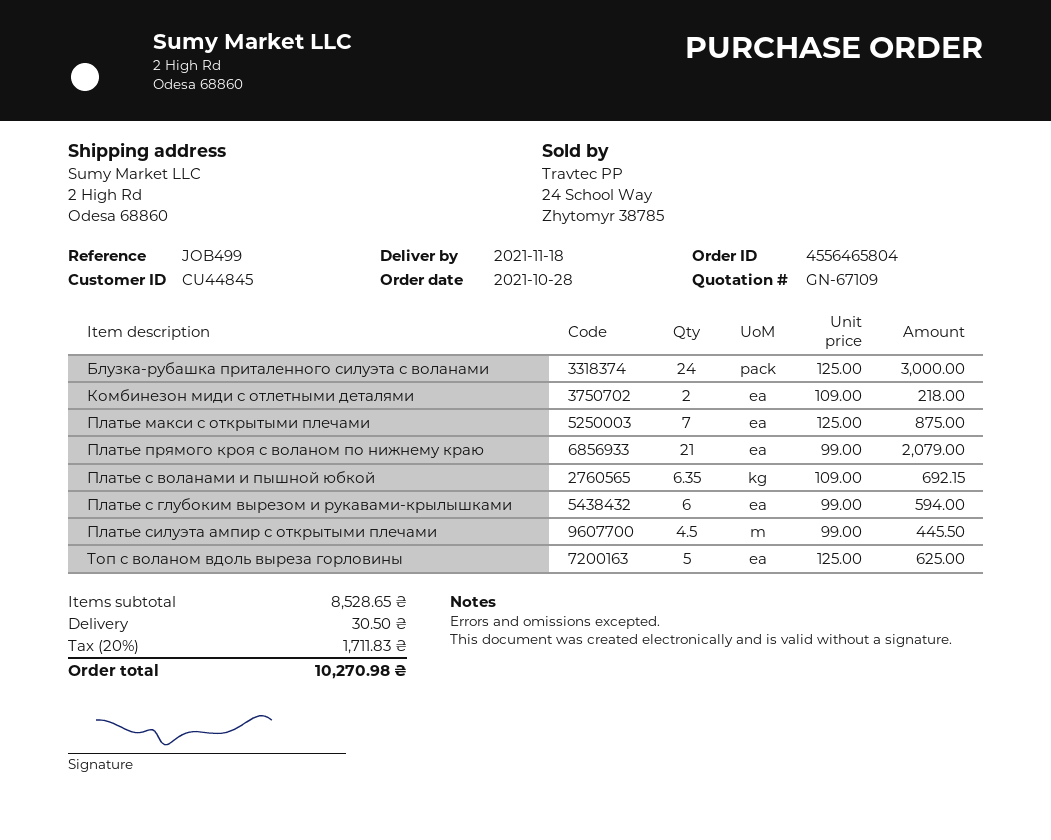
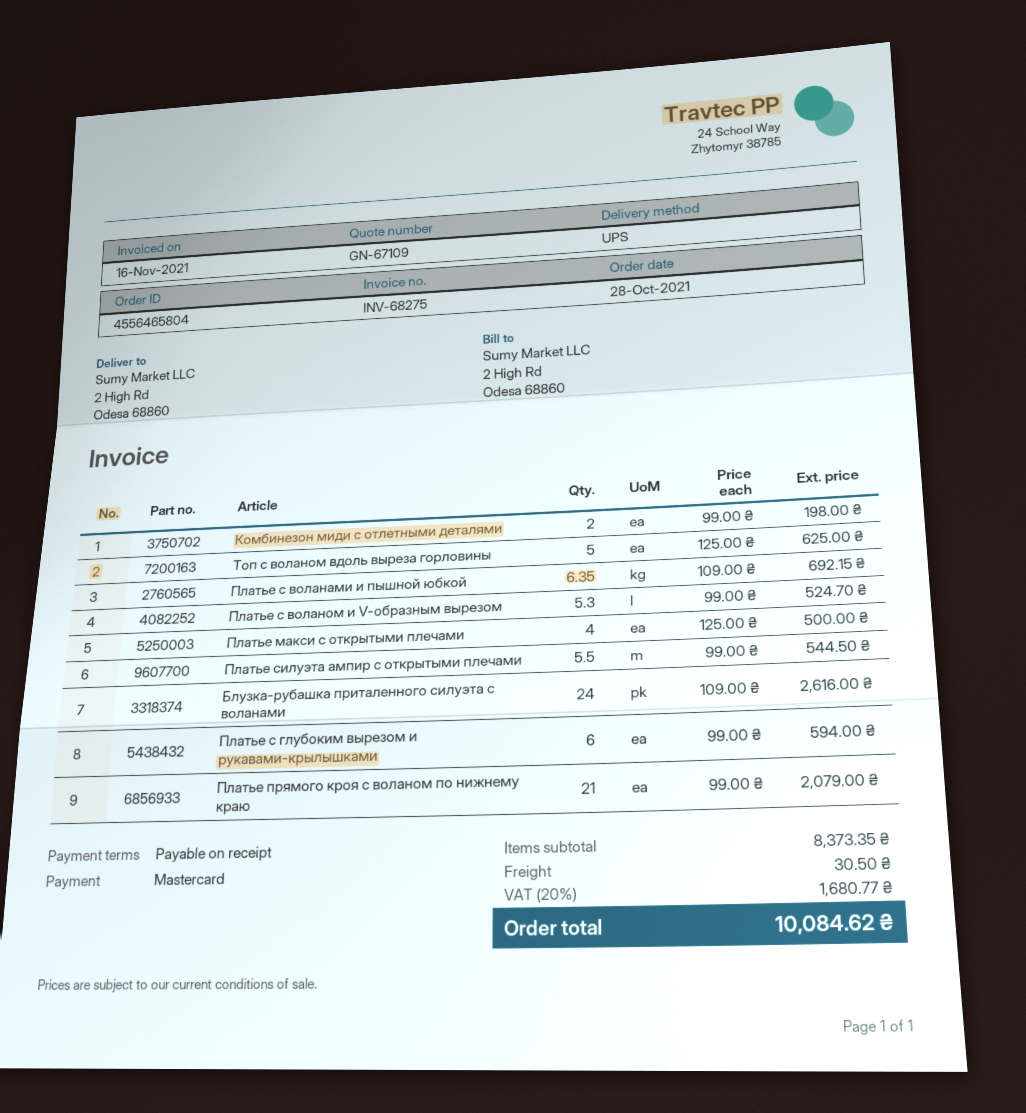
Блузка-рубашка приталенного силуэта с воланами: 24 x 125.00 = 3000.00 -> 24 x 109.00 = 2616.00
Комбинезон миди с отлетными деталями: 2 x 109.00 = 218.00 -> 2 x 99.00 = 198.00
Платье макси с открытыми плечами: 7 x 125.00 = 875.00 -> 4 x 125.00 = 500.00
Платье силуэта ампир с открытыми плечами: 4.5 x 99.00 = 445.50 -> 5.5 x 99.00 = 544.50
Платье с воланом и V-образным вырезом: none -> 5.3 x 99.00 = 524.70
subtotal: 8528.65 -> 8373.35
tax: 20% = 1711.83 -> 20% = 1680.77
total: 10270.98 -> 10084.62

